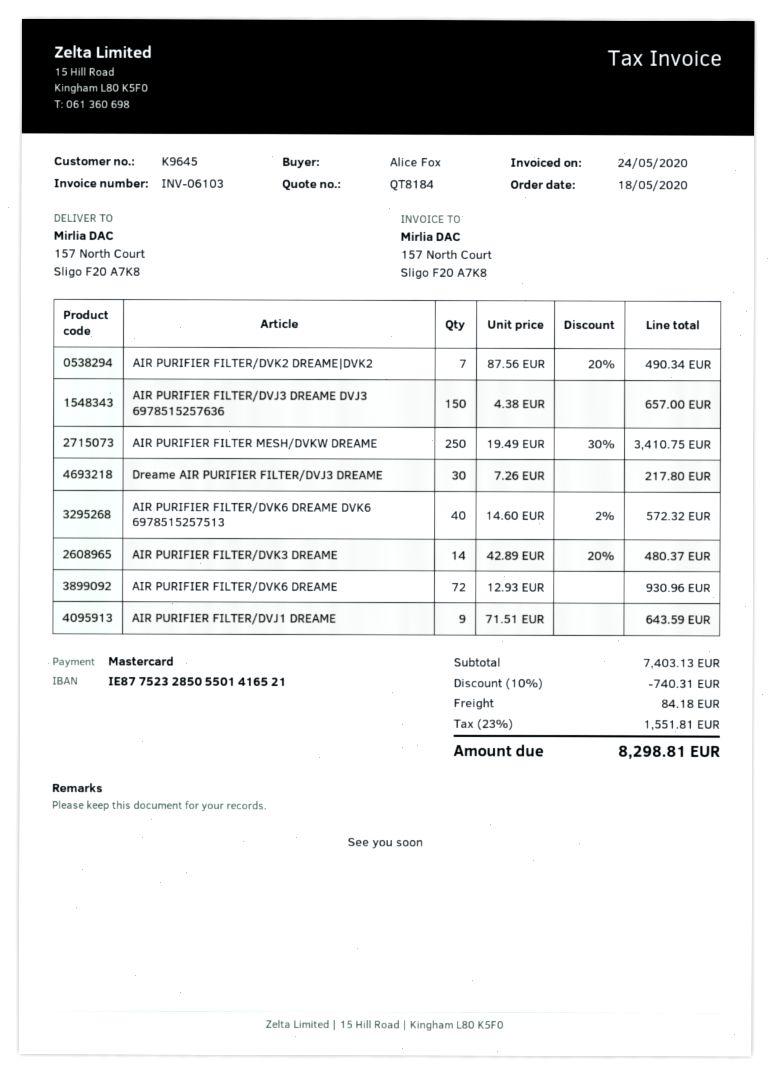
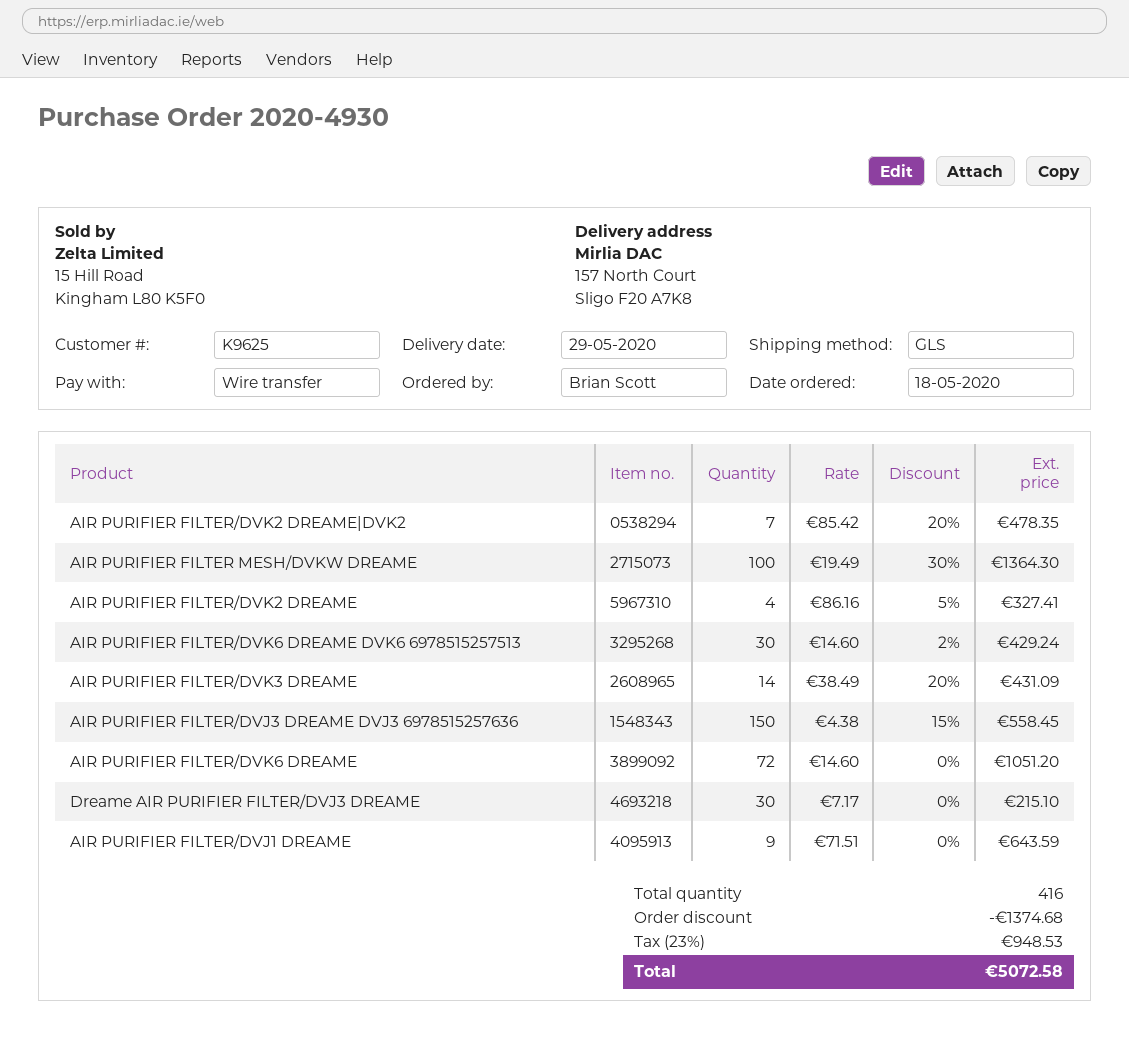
customer number: K9645 -> K9625
ordered by: Alice Fox -> Brian Scott
payment method: Mastercard -> bank transfer
AIR PURIFIER FILTER/DVK2 DREAME|DVK2: 7 x 87.56 - 20% = 490.34 -> 7 x 85.42 - 20% = 478.35
AIR PURIFIER FILTER/DVJ3 DREAME DVJ3 6978515257636: 150 x 4.38 = 657.00 -> 150 x 4.38 - 15% = 558.45
AIR PURIFIER FILTER MESH/DVKW DREAME: 250 x 19.49 - 30% = 3410.75 -> 100 x 19.49 - 30% = 1364.30
Dreame AIR PURIFIER FILTER/DVJ3 DREAME: 30 x 7.26 = 217.80 -> 30 x 7.17 = 215.10
AIR PURIFIER FILTER/DVK6 DREAME DVK6 6978515257513: 40 x 14.60 - 2% = 572.32 -> 30 x 14.60 - 2% = 429.24
AIR PURIFIER FILTER/DVK3 DREAME: 14 x 42.89 - 20% = 480.37 -> 14 x 38.49 - 20% = 431.09
AIR PURIFIER FILTER/DVK6 DREAME: 72 x 12.93 = 930.96 -> 72 x 14.60 = 1051.20
AIR PURIFIER FILTER/DVK2 DREAME: none -> 4 x 86.16 - 5% = 327.41
discount: 740.31 -> 1374.68
shipping: 84.18 -> none
tax: 23% = 1551.81 -> 23% = 948.53
total: 8298.81 -> 5072.58

